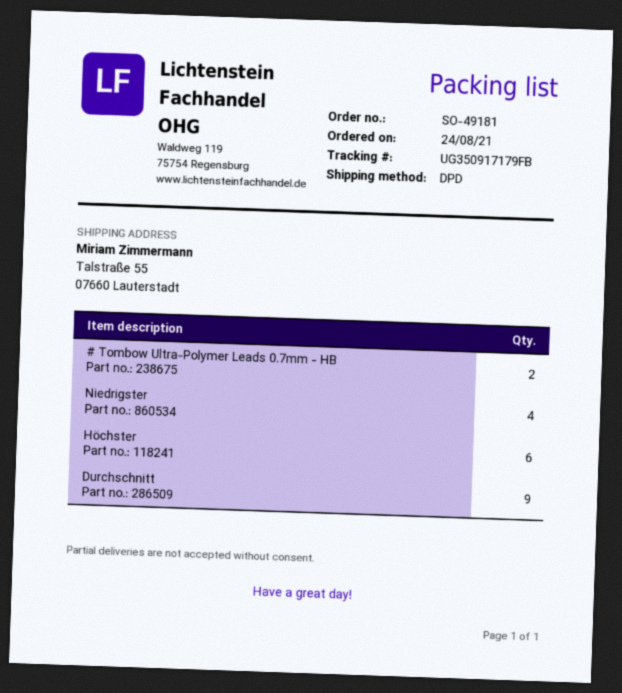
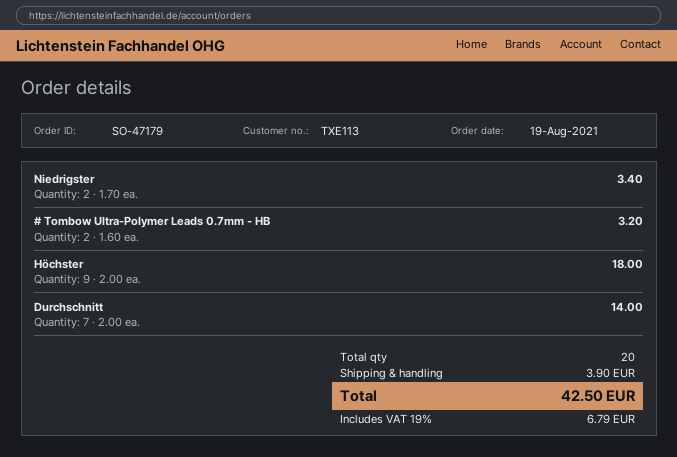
order number: SO-49181 -> SO-47179
order date: 2021-08-24 -> 2021-08-19
Niedrigster: 4 -> 2
Höchster: 6 -> 9
Durchschnitt: 9 -> 7

